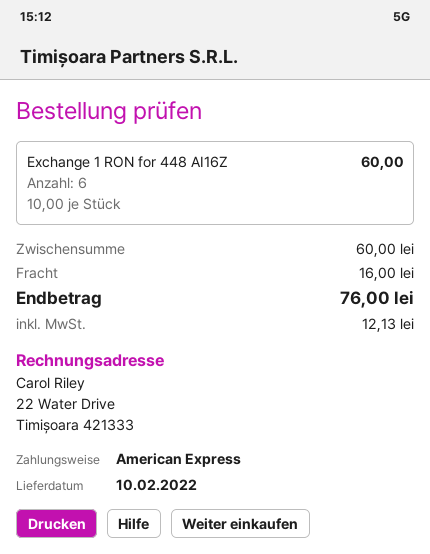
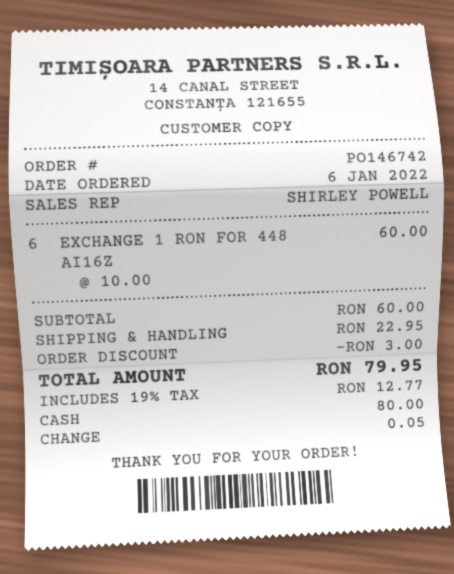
payment method: American Express -> cash
discount: none -> 3.00
shipping: 16.00 -> 22.95
tax: 12.13 -> 12.77
total: 76.00 -> 79.95

